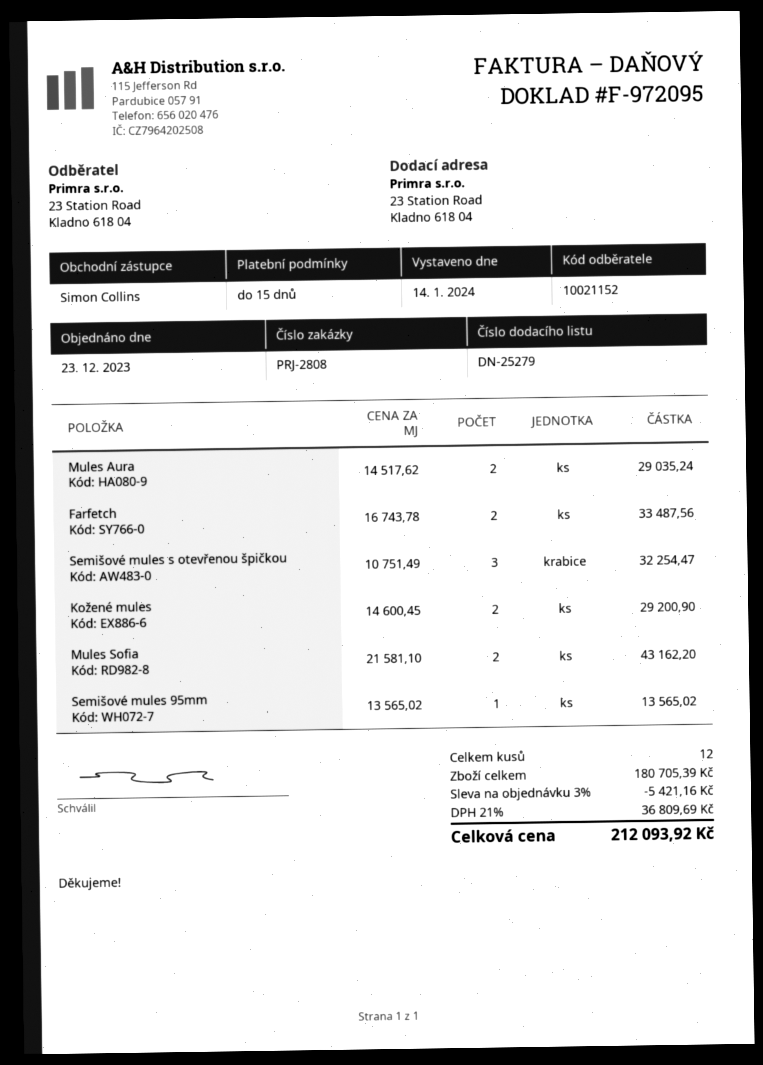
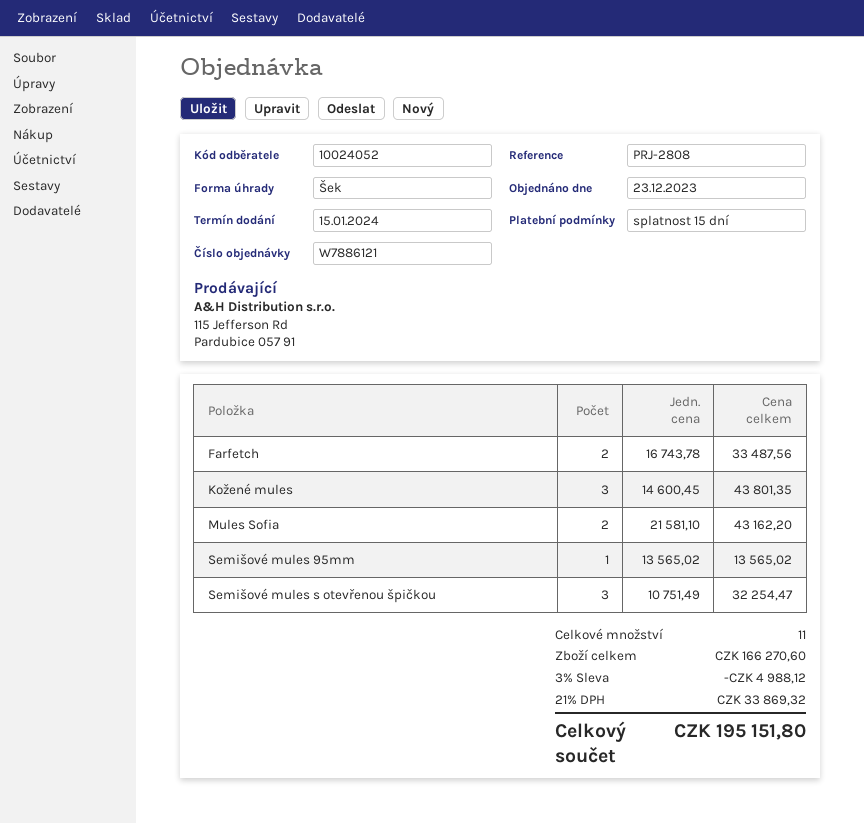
customer number: 10021152 -> 10024052
Mules Aura: 2 x 14517.62 = 29035.24 -> none
Kožené mules: 2 x 14600.45 = 29200.90 -> 3 x 14600.45 = 43801.35
total quantity: 12 -> 11
subtotal: 180705.39 -> 166270.60
discount: 3% = 5421.16 -> 3% = 4988.12
tax: 21% = 36809.69 -> 21% = 33869.32
total: 212093.92 -> 195151.80

